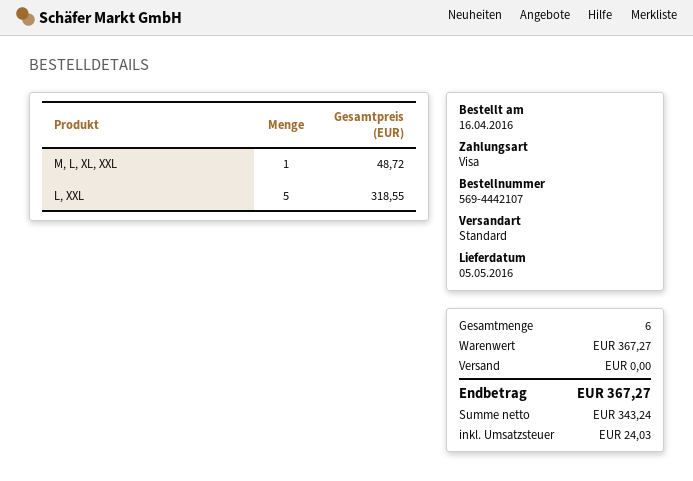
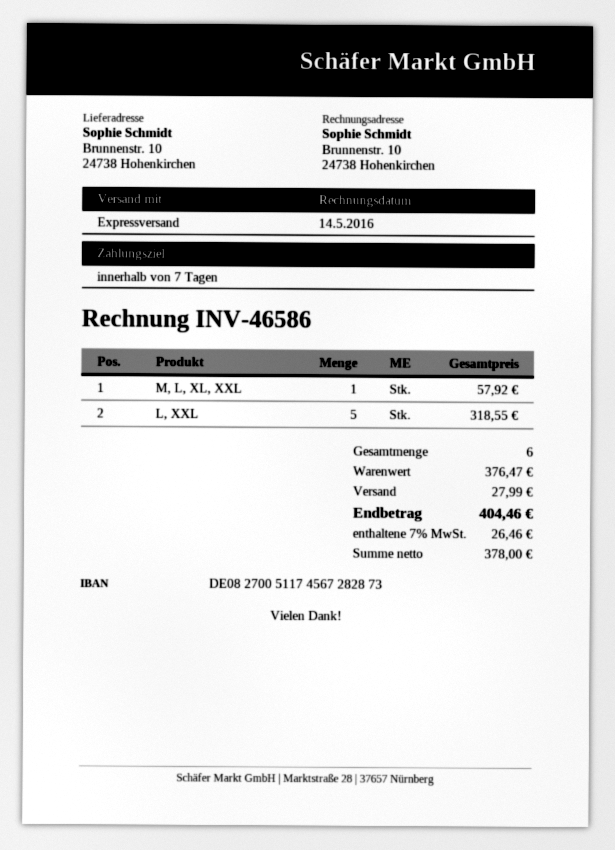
shipping method: standard -> express
M, L, XL, XXL: 1 for 48.72 -> 1 for 57.92
subtotal: 367.27 -> 376.47
shipping: 0.00 -> 27.99
net: 343.24 -> 378.00
tax: 24.03 -> 26.46
total: 367.27 -> 404.46

